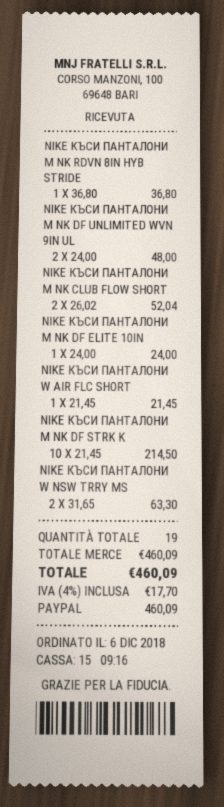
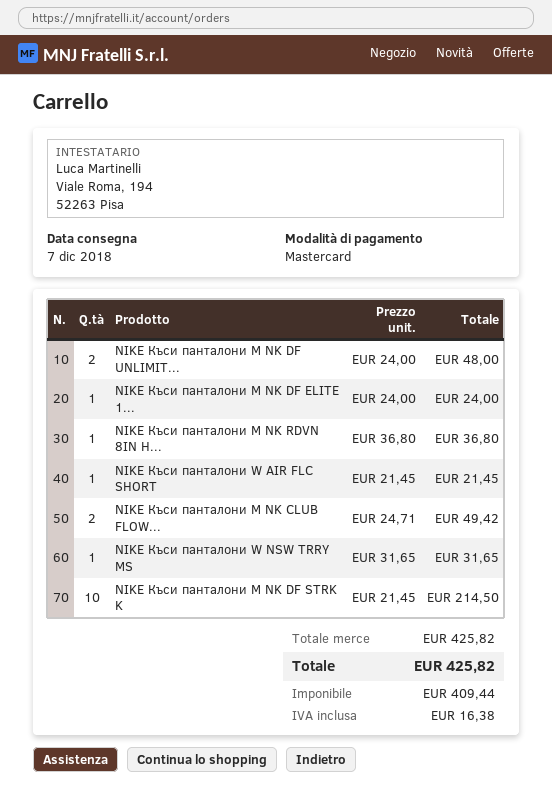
payment method: PayPal -> Mastercard
NIKE КЪСИ ПАНТАЛОНИ M NK CLUB FLOW SHORT: 2 x 26.02 = 52.04 -> 2 x 24.71 = 49.42
NIKE КЪСИ ПАНТАЛОНИ W NSW TRRY MS: 2 x 31.65 = 63.30 -> 1 x 31.65 = 31.65
subtotal: 460.09 -> 425.82
tax: 17.70 -> 16.38
total: 460.09 -> 425.82

